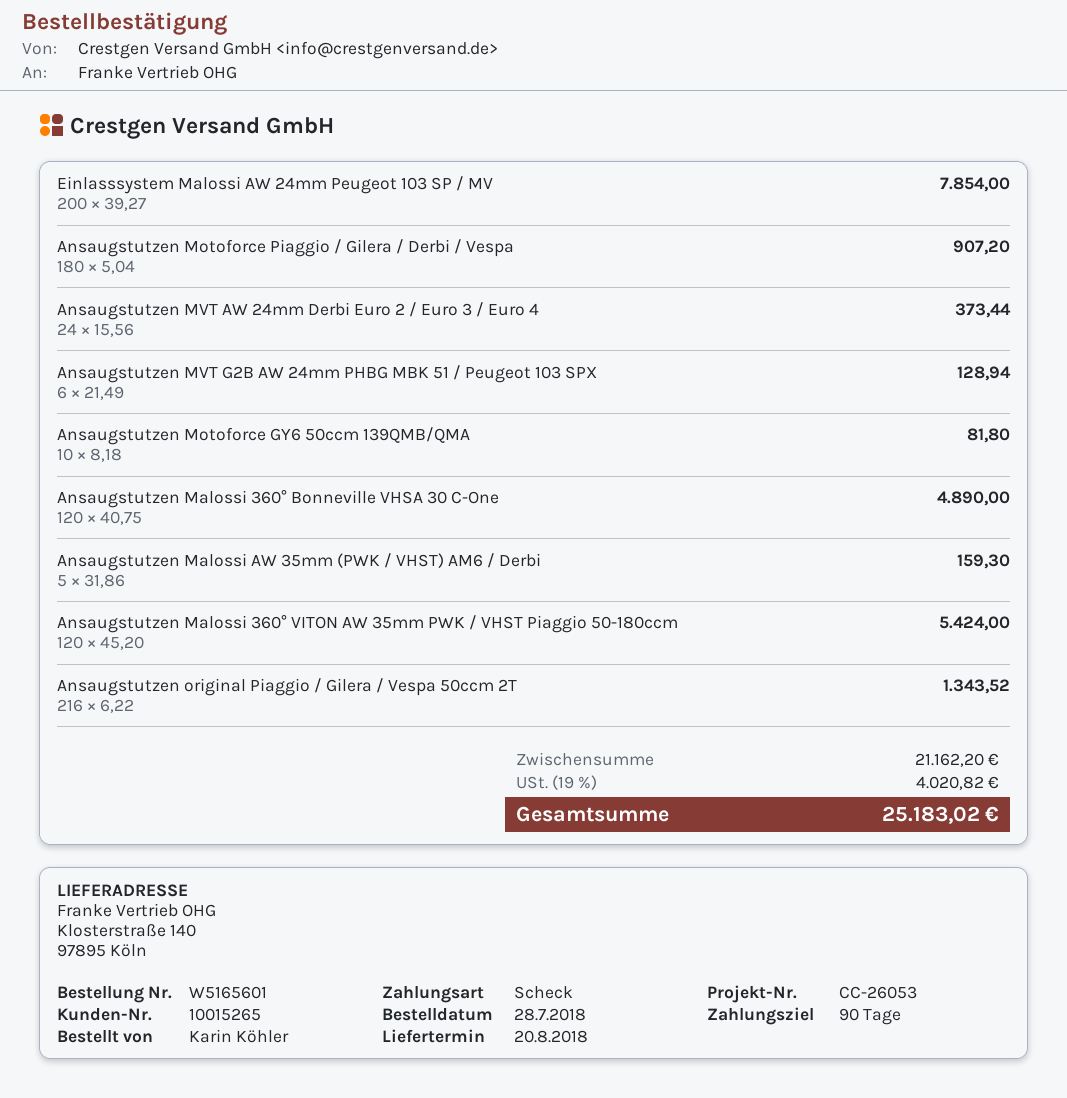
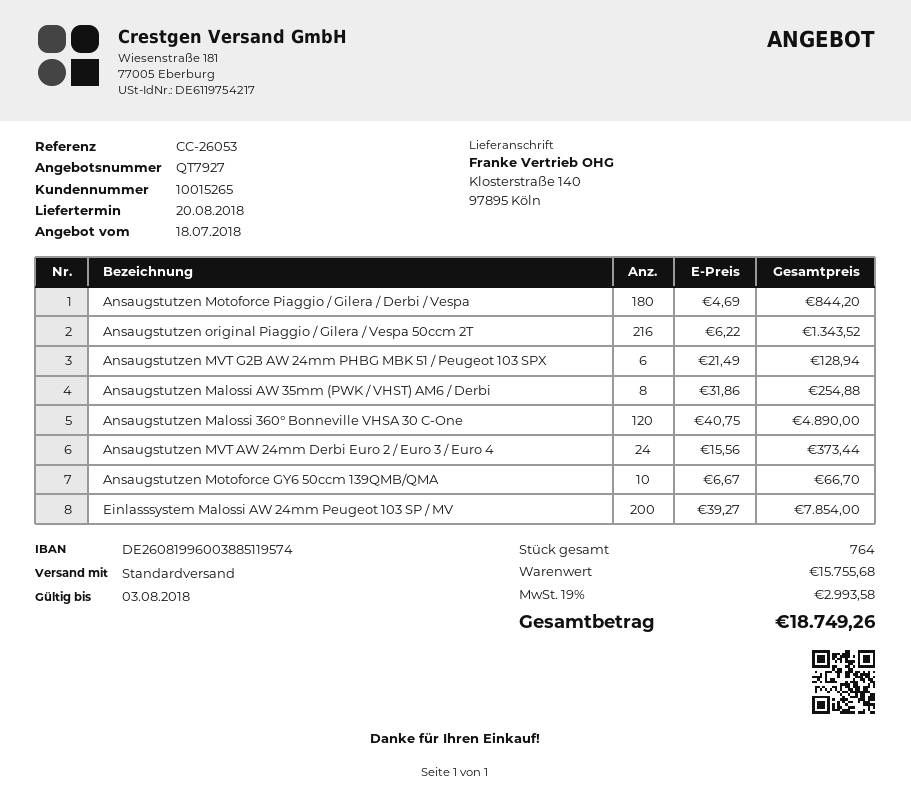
Ansaugstutzen Motoforce Piaggio / Gilera / Derbi / Vespa: 180 x 5.04 = 907.20 -> 180 x 4.69 = 844.20
Ansaugstutzen Motoforce GY6 50ccm 139QMB/QMA: 10 x 8.18 = 81.80 -> 10 x 6.67 = 66.70
Ansaugstutzen Malossi AW 35mm (PWK / VHST) AM6 / Derbi: 5 x 31.86 = 159.30 -> 8 x 31.86 = 254.88
Ansaugstutzen Malossi 360° VITON AW 35mm PWK / VHST Piaggio 50-180ccm: 120 x 45.20 = 5424.00 -> none
subtotal: 21162.20 -> 15755.68
tax: 19% = 4020.82 -> 19% = 2993.58
total: 25183.02 -> 18749.26

